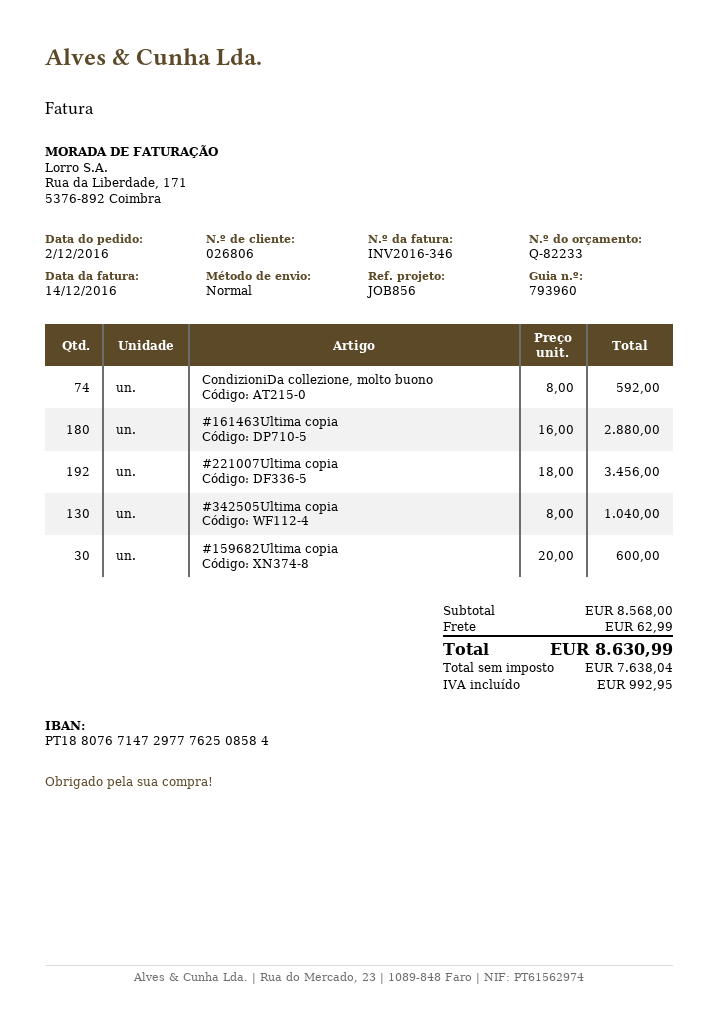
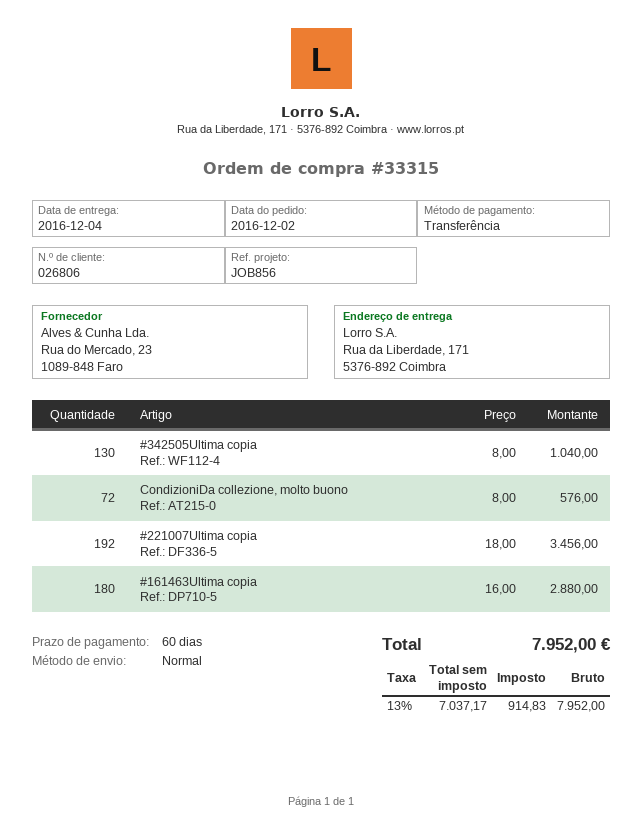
CondizioniDa collezione, molto buono: 74 x 8.00 = 592.00 -> 72 x 8.00 = 576.00
#159682Ultima copia: 30 x 20.00 = 600.00 -> none
shipping: 62.99 -> none
net: 7638.04 -> 7037.17
tax: 992.95 -> 914.83
total: 8630.99 -> 7952.00

